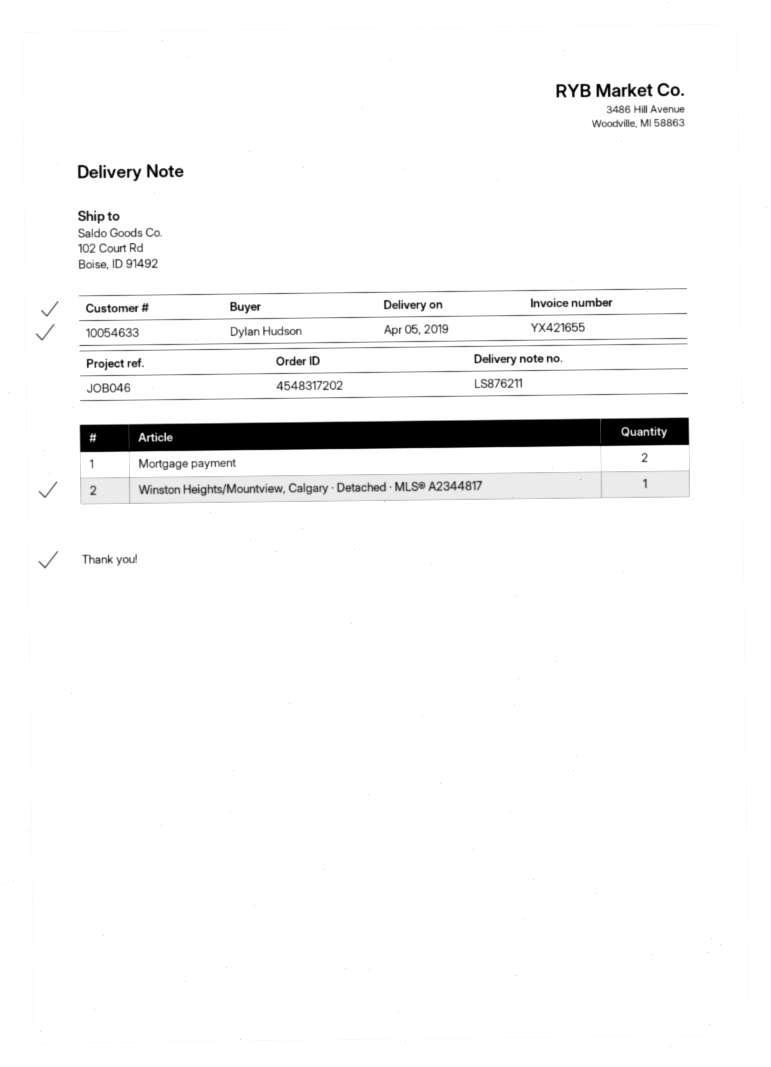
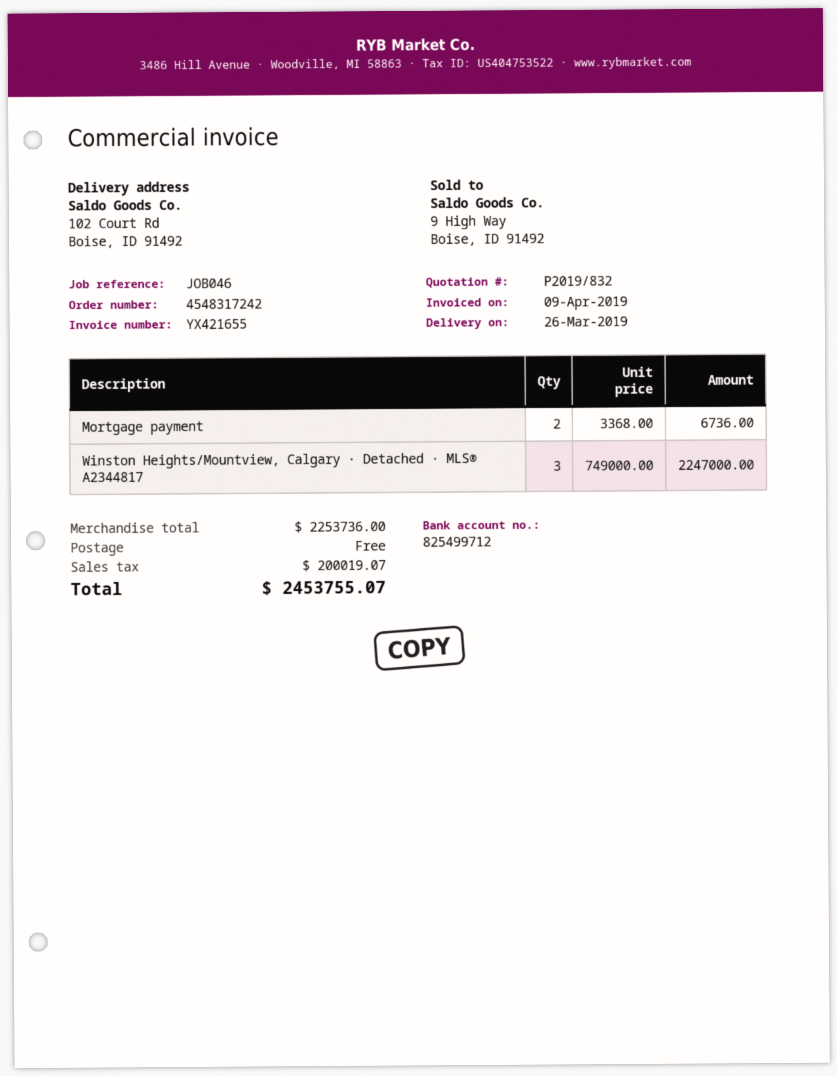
order number: 4548317202 -> 4548317242
delivery date: 2019-04-05 -> 2019-03-26
Winston Heights/Mountview, Calgary · Detached · MLS® A2344817: 1 -> 3

